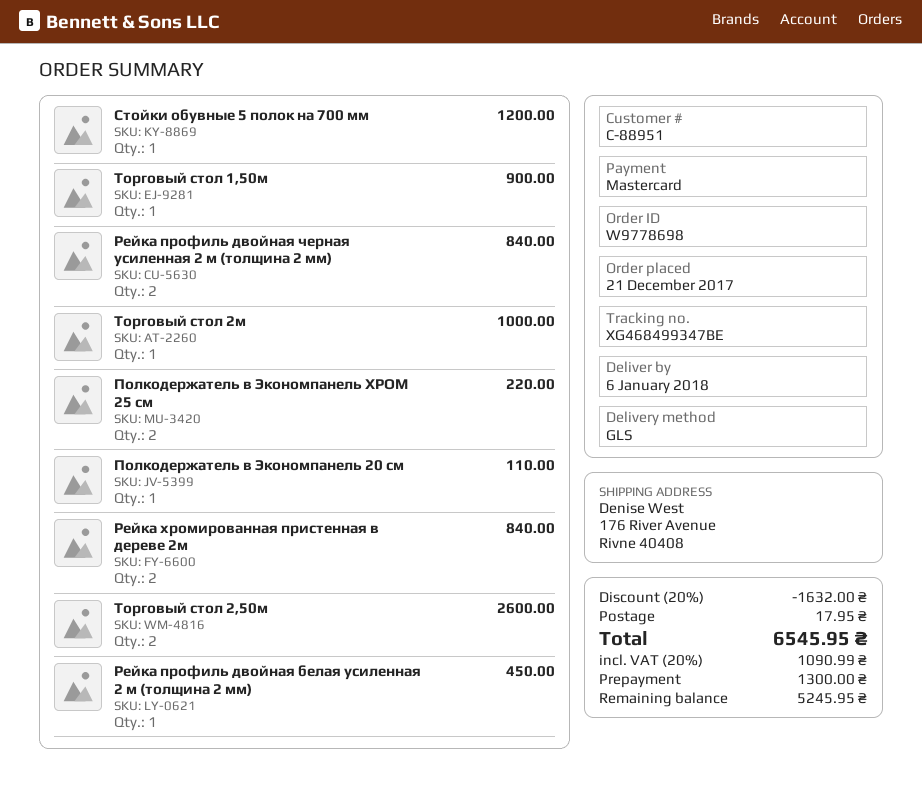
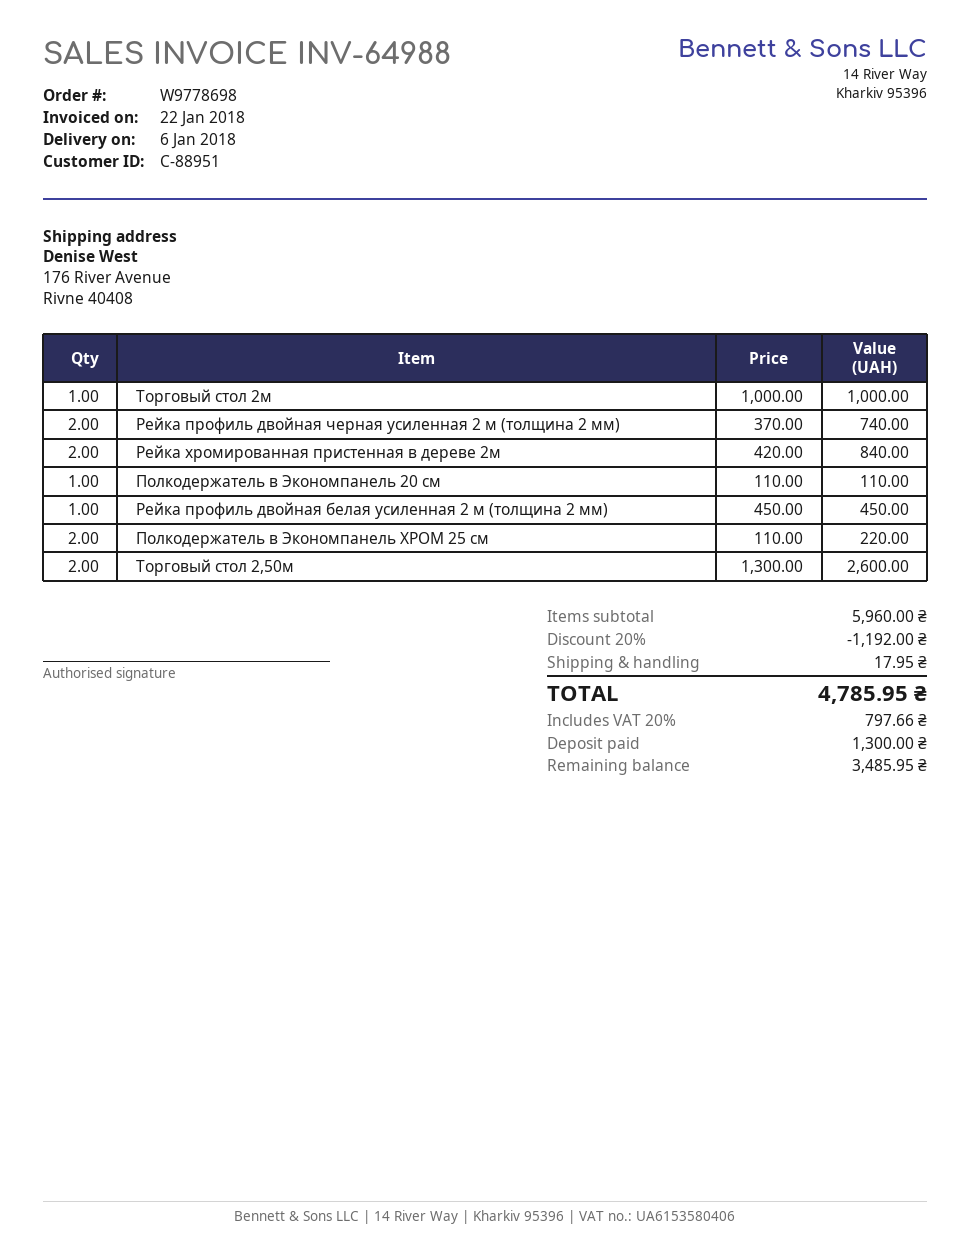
Стойки обувные 5 полок на 700 мм: 1 for 1200.00 -> none
Торговый стол 1,50м: 1 for 900.00 -> none
Рейка профиль двойная черная усиленная 2 м (толщина 2 мм): 2 for 840.00 -> 2 for 740.00
discount: 20% = 1632.00 -> 20% = 1192.00
tax: 20% = 1090.99 -> 20% = 797.66
total: 6545.95 -> 4785.95
balance: 5245.95 -> 3485.95

